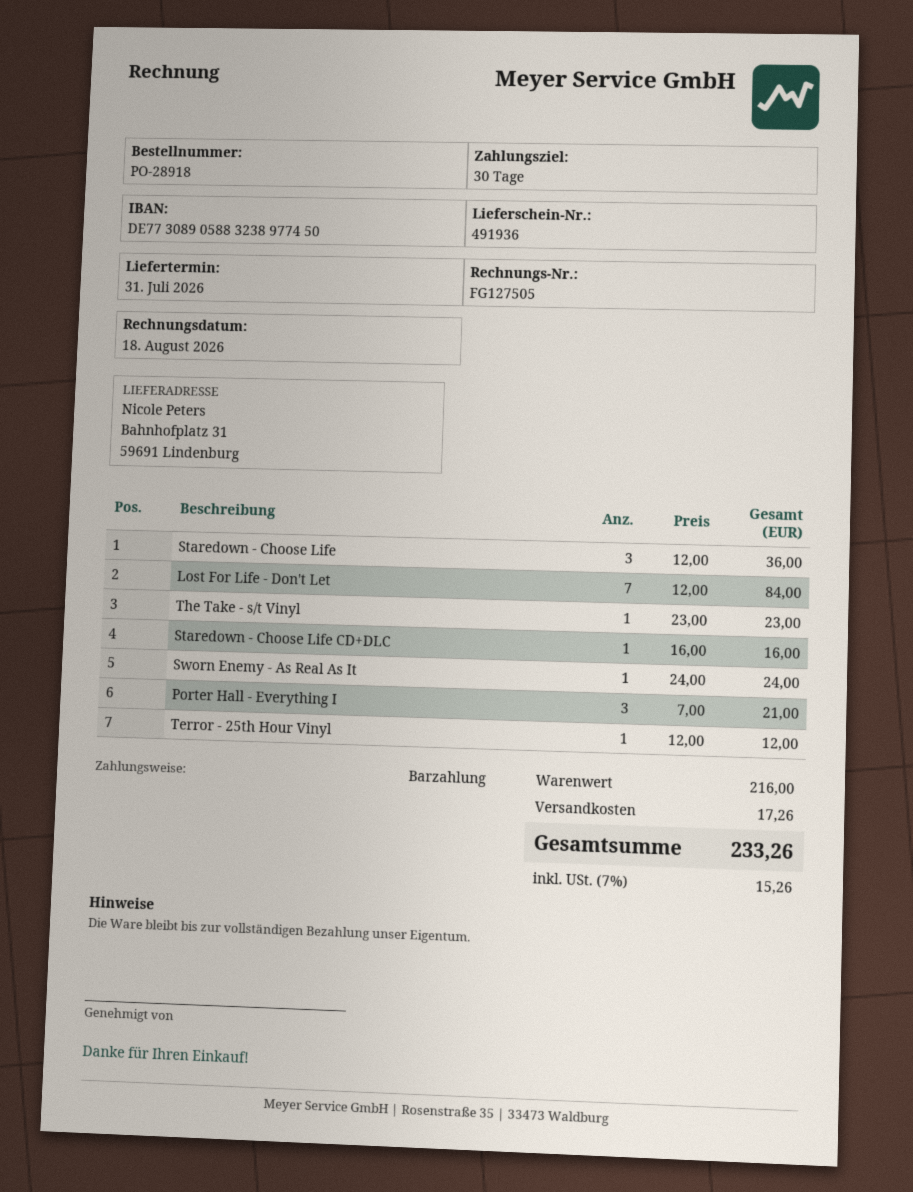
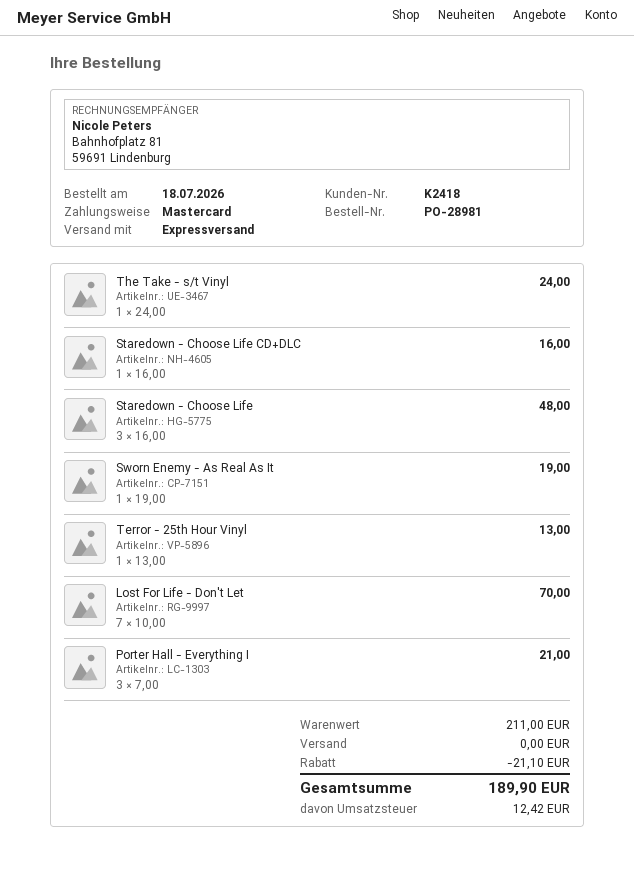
order number: PO-28918 -> PO-28981
payment method: cash -> Mastercard
Staredown - Choose Life: 3 x 12.00 = 36.00 -> 3 x 16.00 = 48.00
Lost For Life - Don't Let: 7 x 12.00 = 84.00 -> 7 x 10.00 = 70.00
The Take - s/t Vinyl: 1 x 23.00 = 23.00 -> 1 x 24.00 = 24.00
Sworn Enemy - As Real As It: 1 x 24.00 = 24.00 -> 1 x 19.00 = 19.00
Terror - 25th Hour Vinyl: 1 x 12.00 = 12.00 -> 1 x 13.00 = 13.00
subtotal: 216.00 -> 211.00
discount: none -> 21.10
shipping: 17.26 -> 0.00
tax: 15.26 -> 12.42
total: 233.26 -> 189.90

